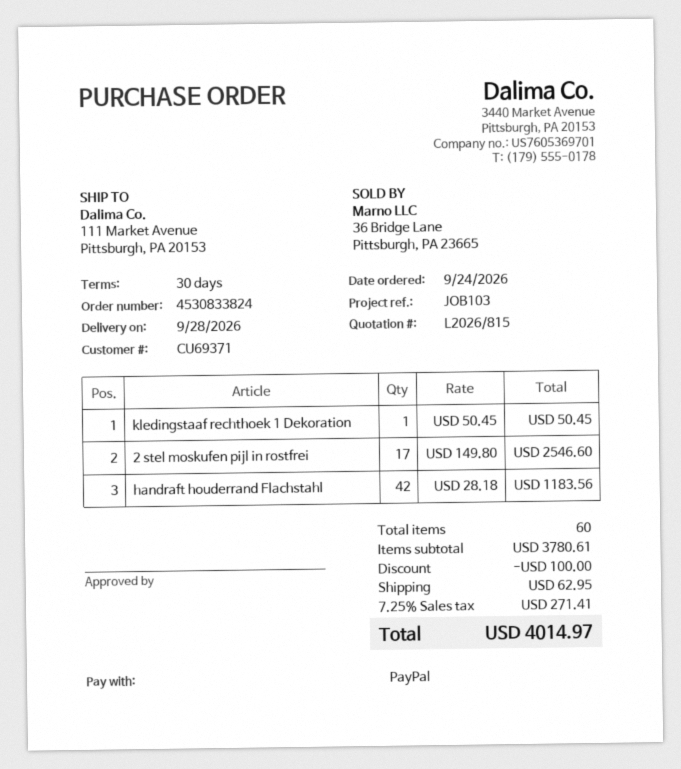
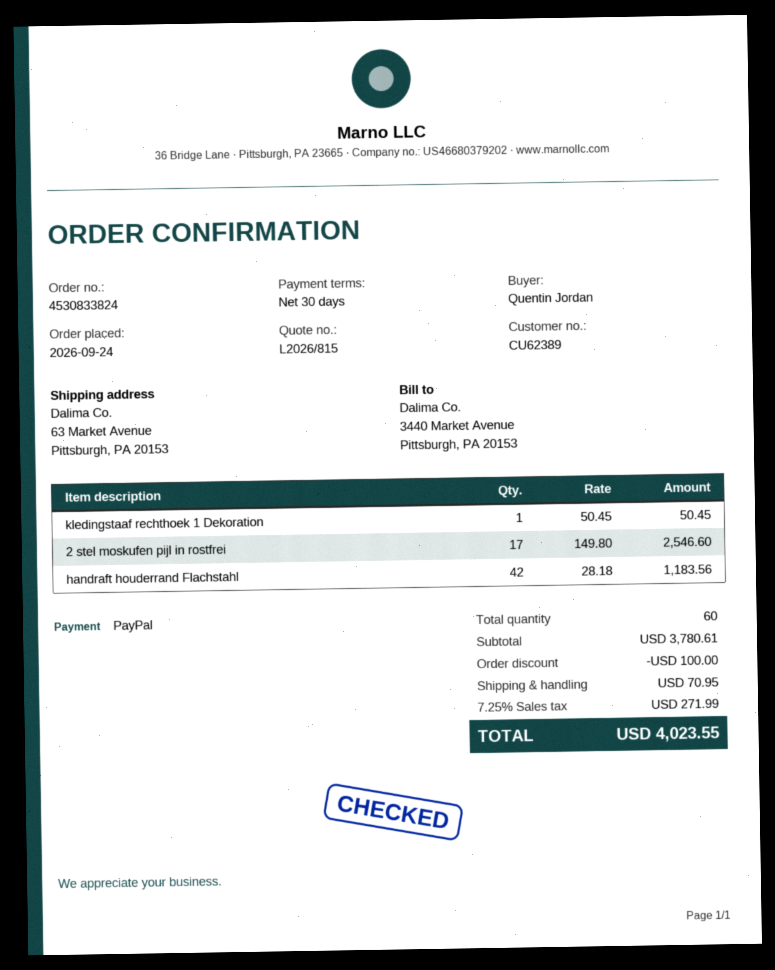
customer number: CU69371 -> CU62389
ship to: 111 Market Avenue, Pittsburgh, PA 20153 -> 63 Market Avenue, Pittsburgh, PA 20153
shipping: 62.95 -> 70.95
tax: 7.25% = 271.41 -> 7.25% = 271.99
total: 4014.97 -> 4023.55

